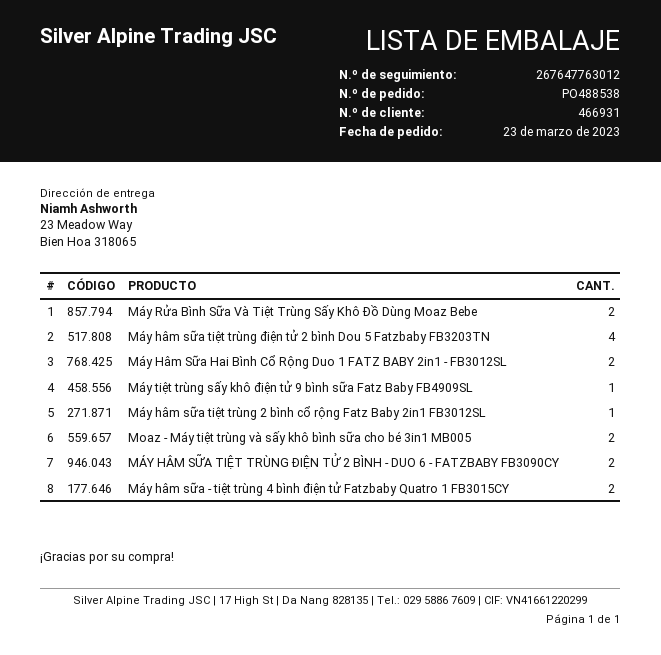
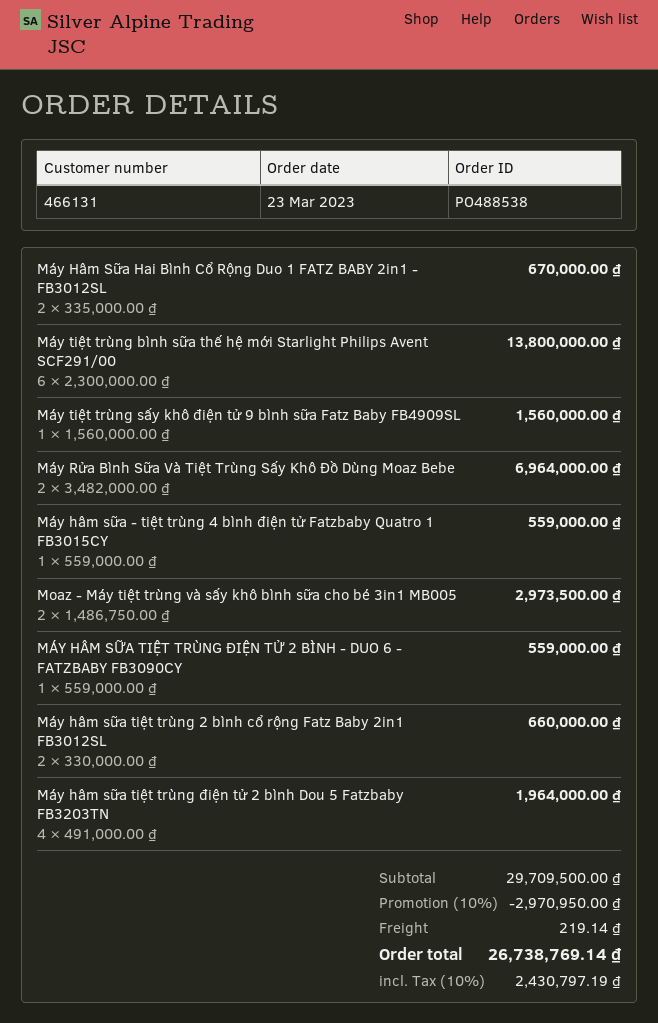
customer number: 466931 -> 466131
Máy hâm sữa tiệt trùng 2 bình cổ rộng Fatz Baby 2in1 FB3012SL: 1 -> 2
MÁY HÂM SỮA TIỆT TRÙNG ĐIỆN TỬ 2 BÌNH - DUO 6 - FATZBABY FB3090CY: 2 -> 1
Máy hâm sữa - tiệt trùng 4 bình điện tử Fatzbaby Quatro 1 FB3015CY: 2 -> 1
Máy tiệt trùng bình sữa thế hệ mới Starlight Philips Avent SCF291/00: none -> 6

